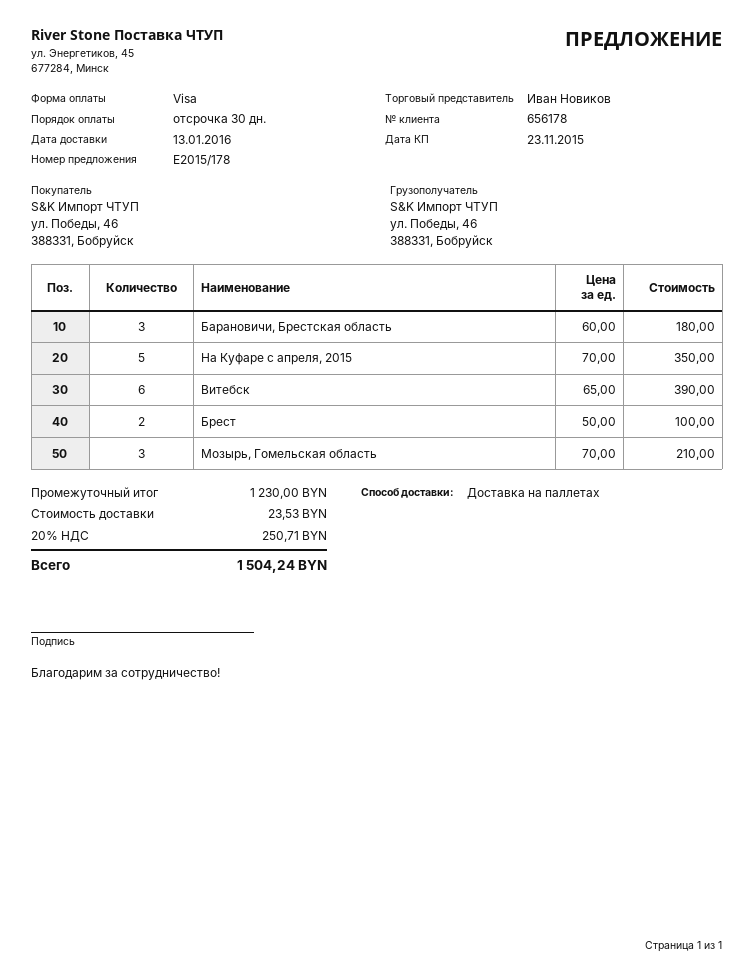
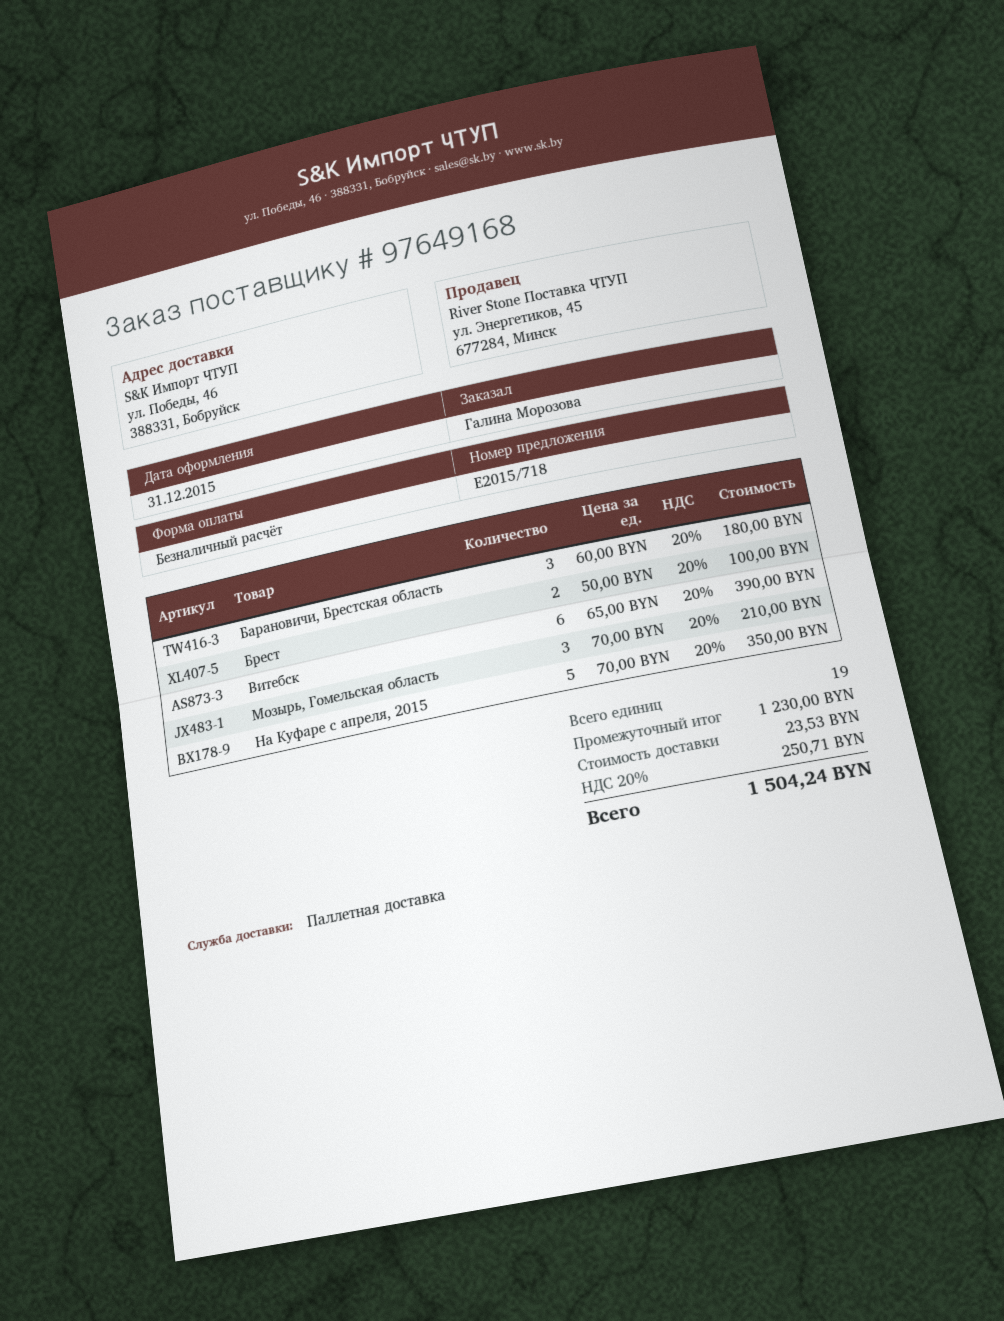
quote number: E2015/178 -> E2015/718
payment method: Visa -> bank transfer

